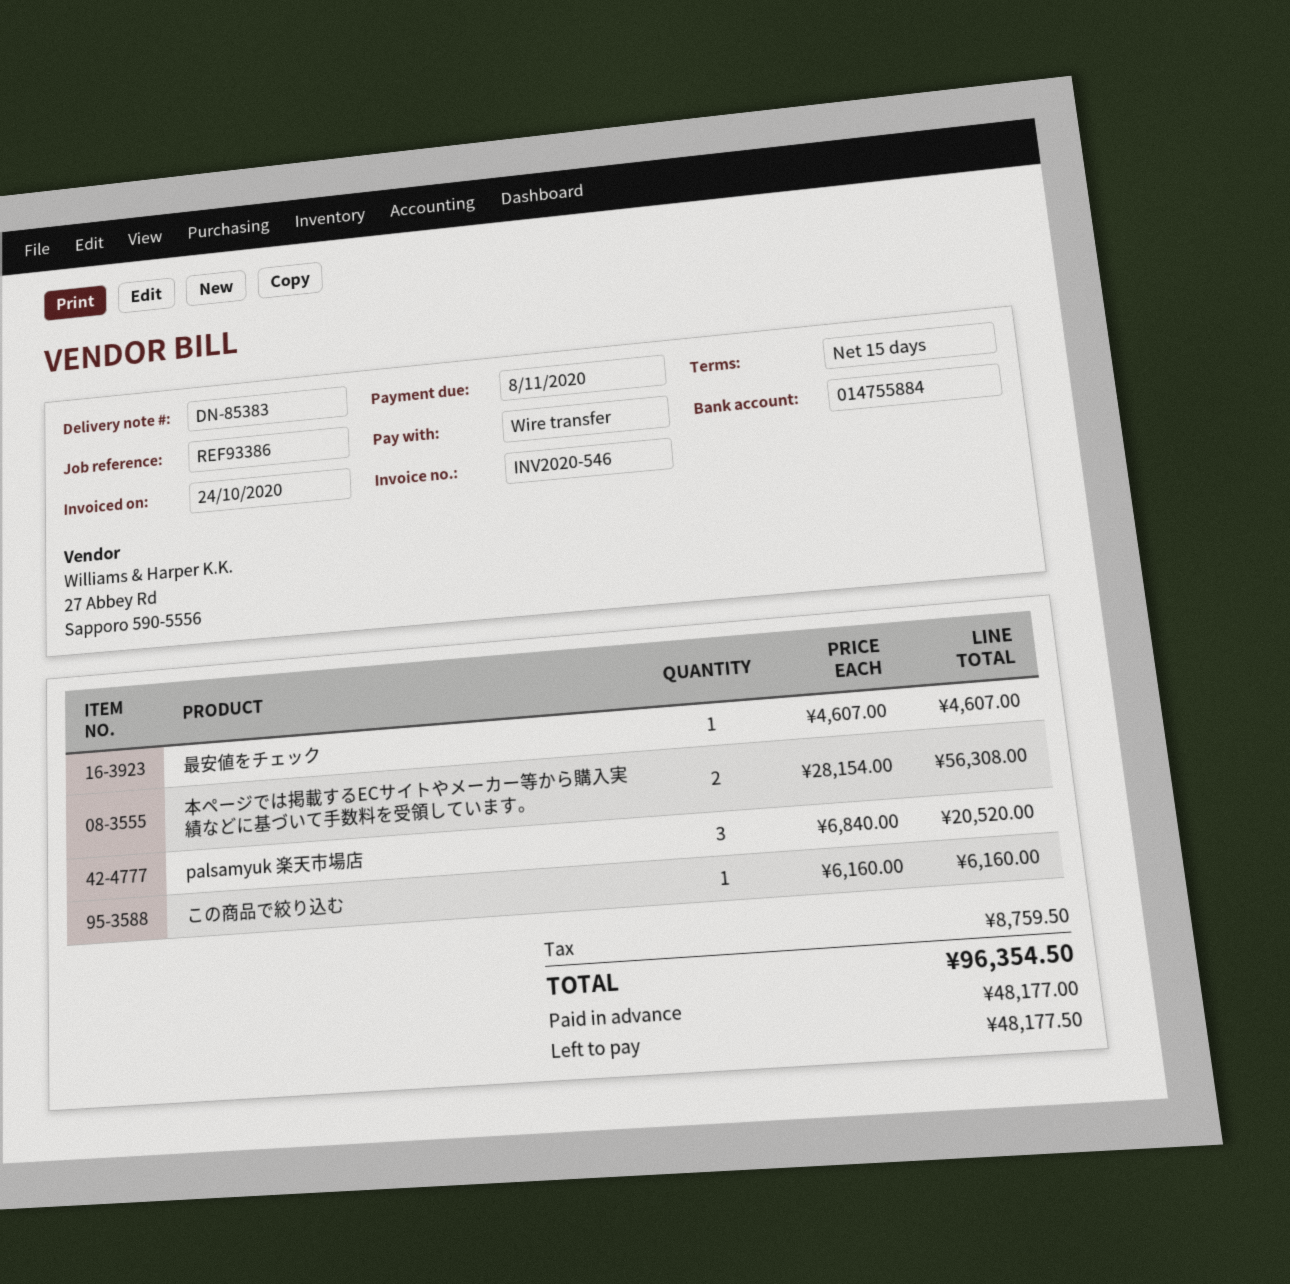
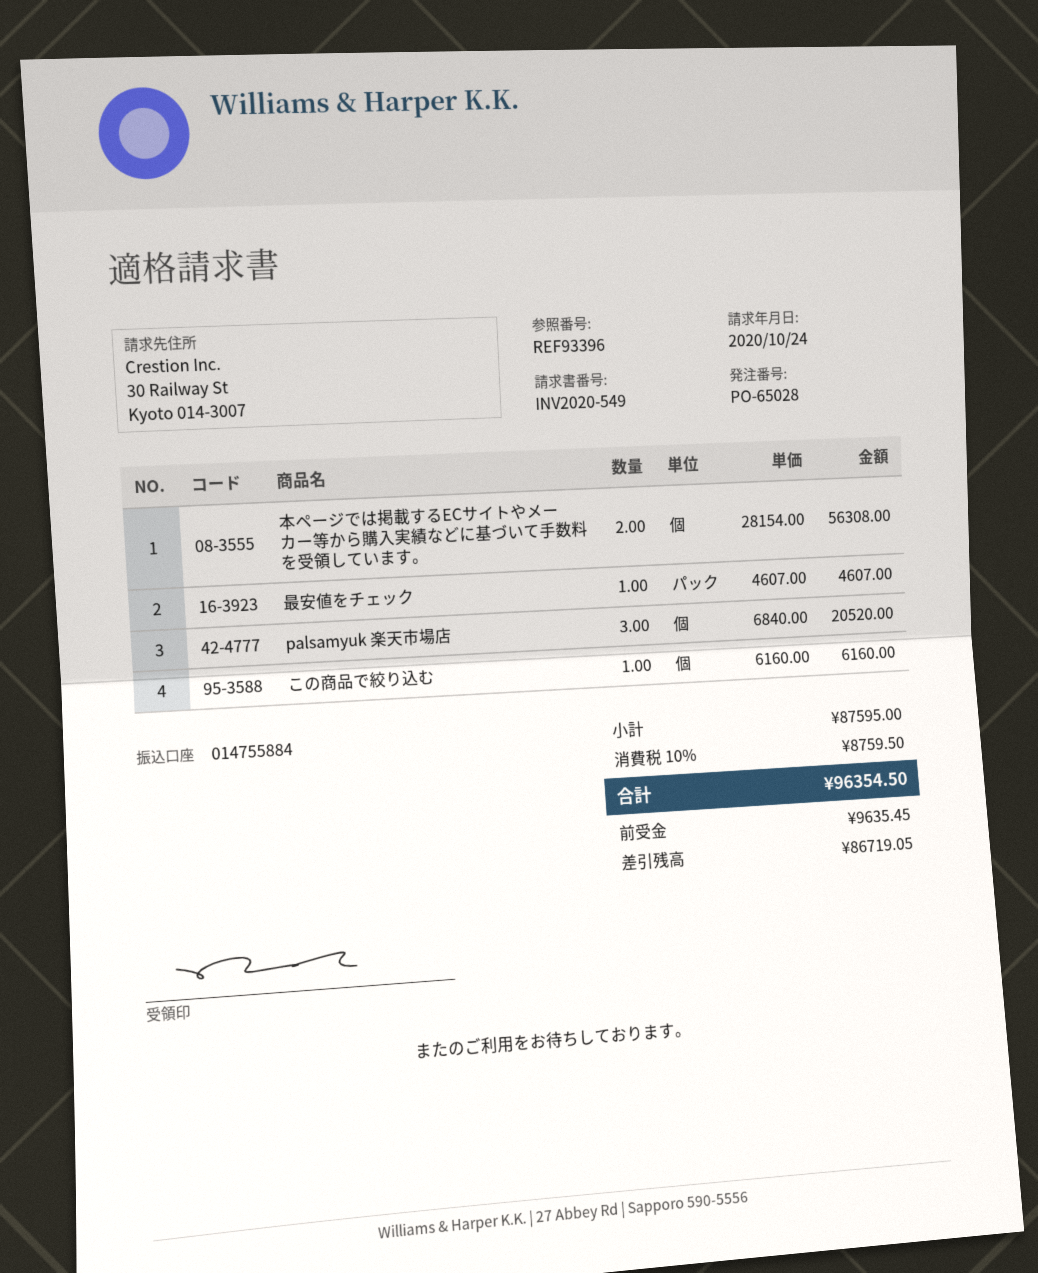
invoice number: INV2020-546 -> INV2020-549
reference: REF93386 -> REF93396
deposit: 48177.00 -> 9635.45
balance: 48177.50 -> 86719.05

